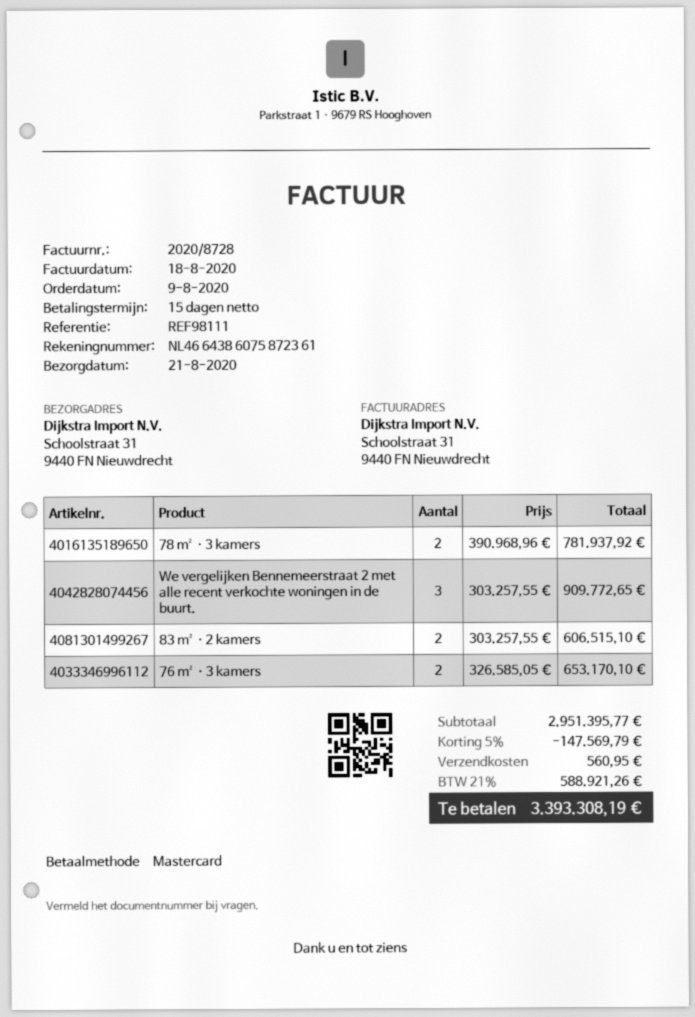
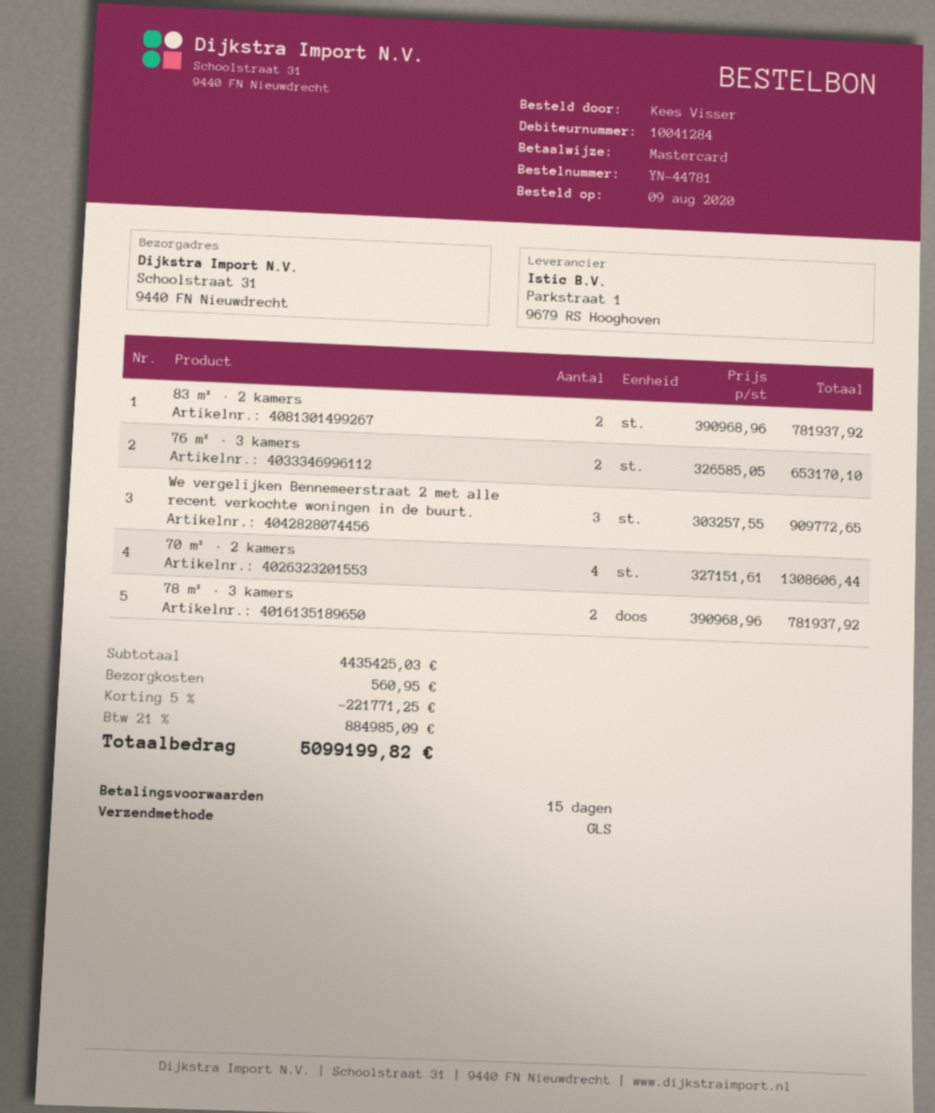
83 m² · 2 kamers: 2 x 303257.55 = 606515.10 -> 2 x 390968.96 = 781937.92
70 m² · 2 kamers: none -> 4 x 327151.61 = 1308606.44
subtotal: 2951395.77 -> 4435425.03
discount: 5% = 147569.79 -> 5% = 221771.25
tax: 21% = 588921.26 -> 21% = 884985.09
total: 3393308.19 -> 5099199.82

